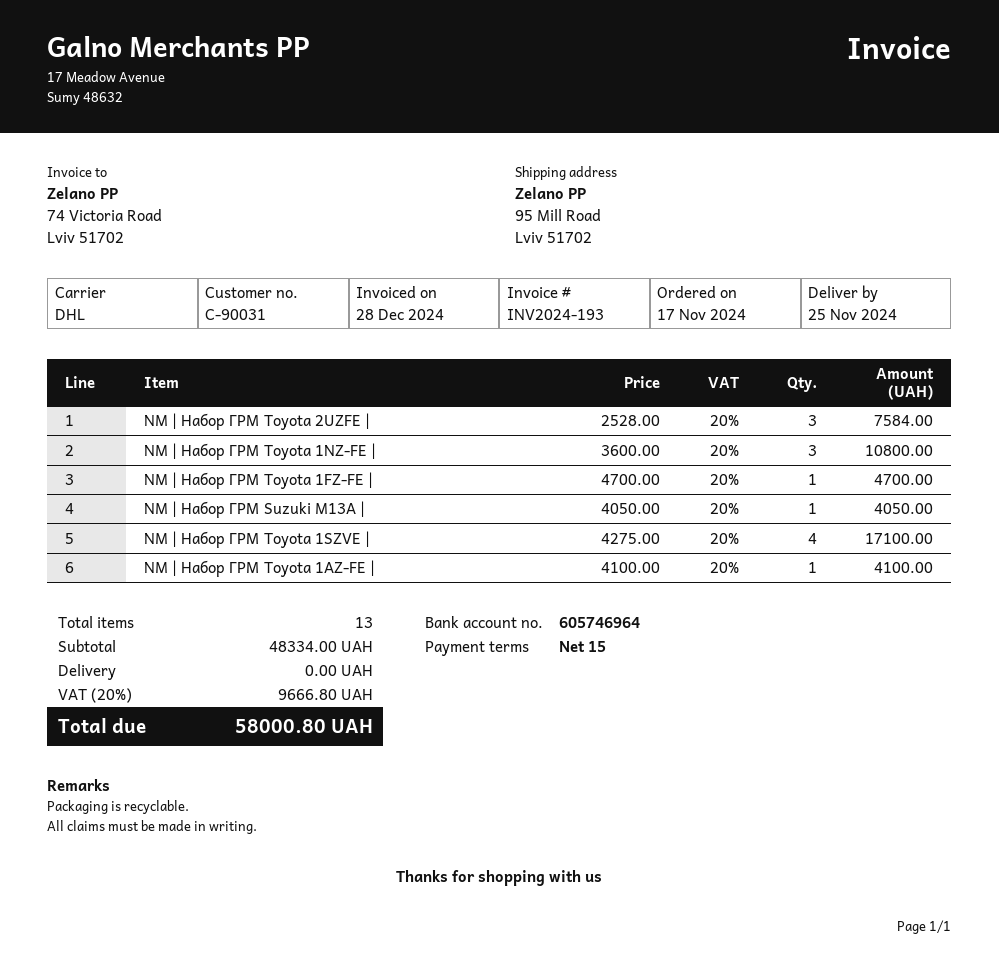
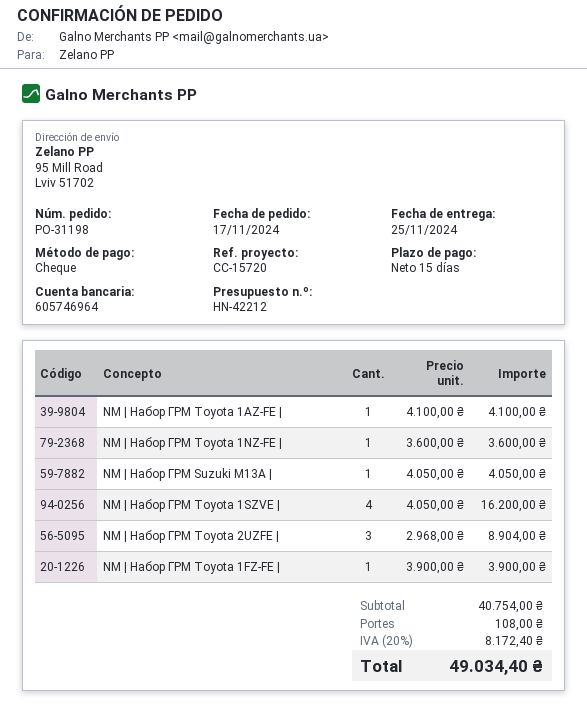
NM | Набор ГРМ Toyota 2UZFE |: 3 x 2528.00 = 7584.00 -> 3 x 2968.00 = 8904.00
NM | Набор ГРМ Toyota 1NZ-FE |: 3 x 3600.00 = 10800.00 -> 1 x 3600.00 = 3600.00
NM | Набор ГРМ Toyota 1FZ-FE |: 1 x 4700.00 = 4700.00 -> 1 x 3900.00 = 3900.00
NM | Набор ГРМ Toyota 1SZVE |: 4 x 4275.00 = 17100.00 -> 4 x 4050.00 = 16200.00
subtotal: 48334.00 -> 40754.00
shipping: 0.00 -> 108.00
tax: 20% = 9666.80 -> 20% = 8172.40
total: 58000.80 -> 49034.40

